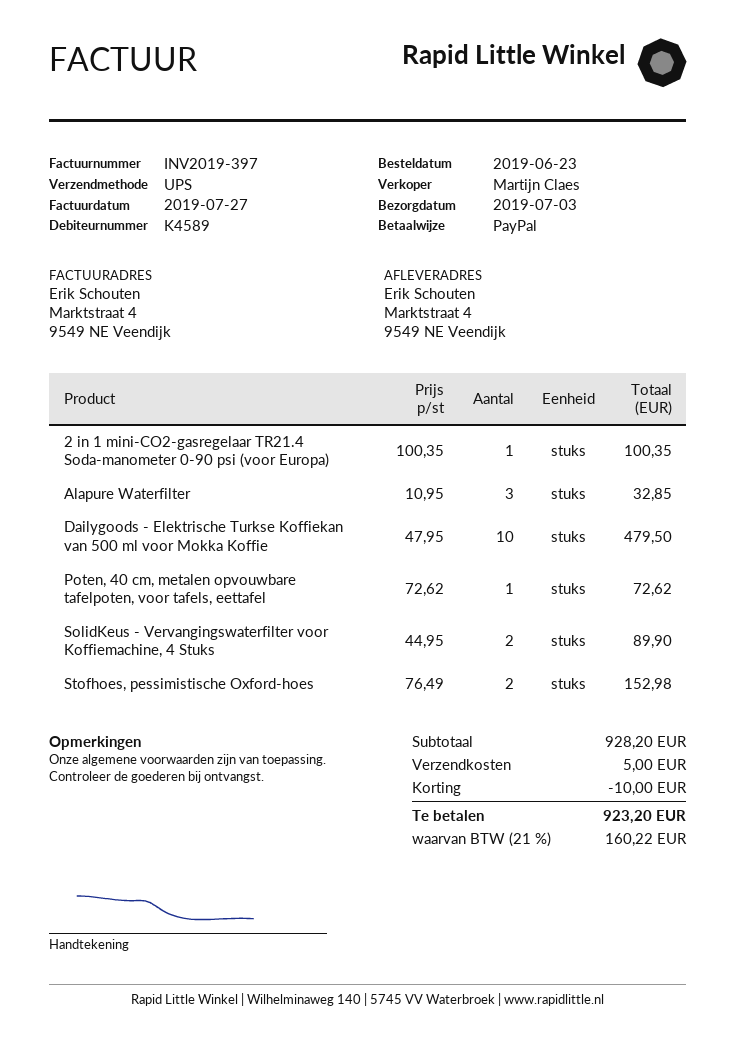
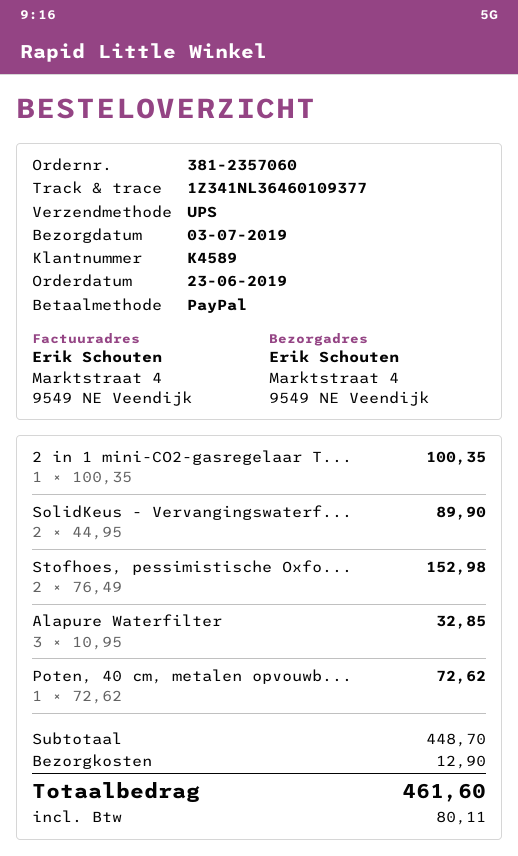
Dailygoods - Elektrische Turkse Koffiekan van 500 ml voor Mokka Koffie: 10 x 47.95 = 479.50 -> none
subtotal: 928.20 -> 448.70
discount: 10.00 -> none
shipping: 5.00 -> 12.90
tax: 160.22 -> 80.11
total: 923.20 -> 461.60

